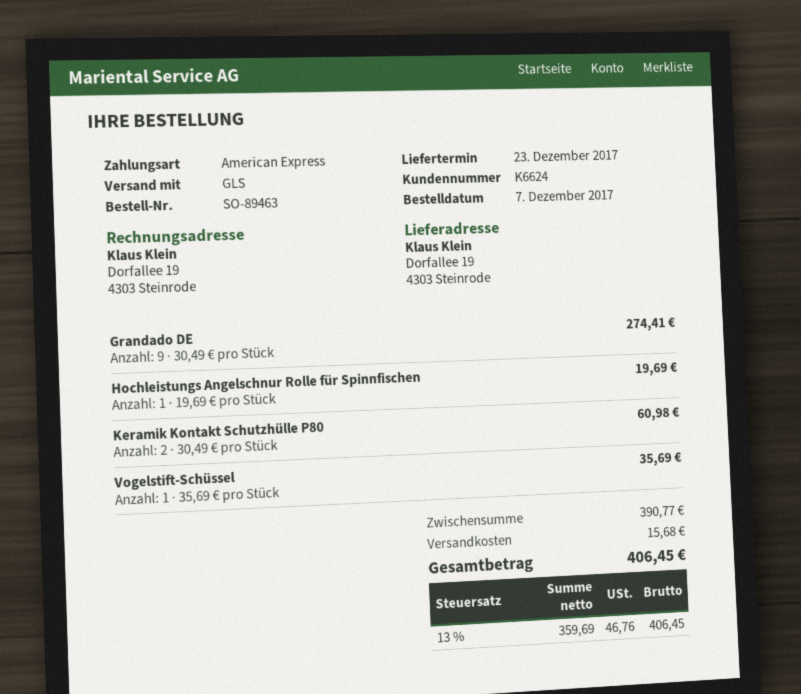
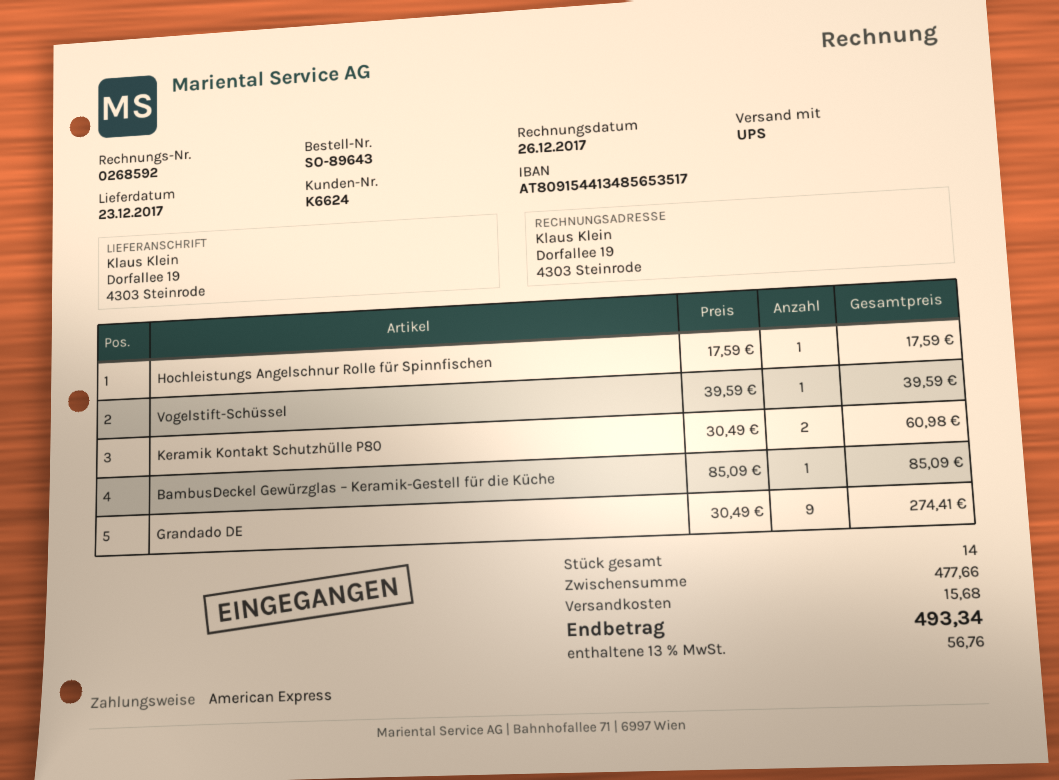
order number: SO-89463 -> SO-89643
shipping method: GLS -> UPS
Hochleistungs Angelschnur Rolle für Spinnfischen: 1 x 19.69 = 19.69 -> 1 x 17.59 = 17.59
Vogelstift-Schüssel: 1 x 35.69 = 35.69 -> 1 x 39.59 = 39.59
BambusDeckel Gewürzglas – Keramik-Gestell für die Küche: none -> 1 x 85.09 = 85.09
subtotal: 390.77 -> 477.66
tax: 13% = 46.76 -> 13% = 56.76
total: 406.45 -> 493.34

